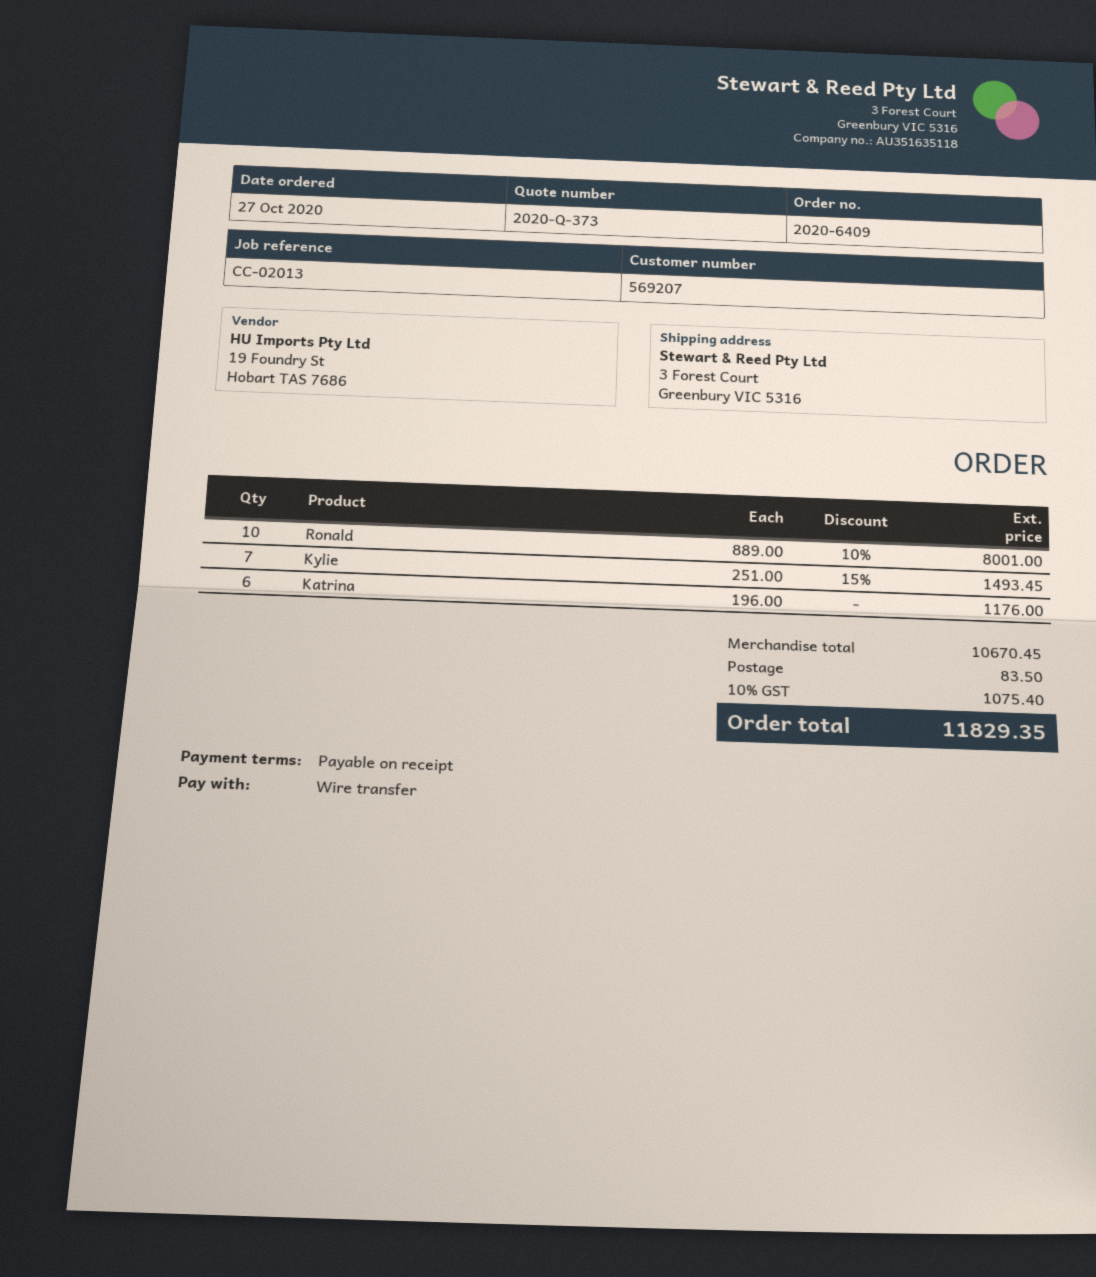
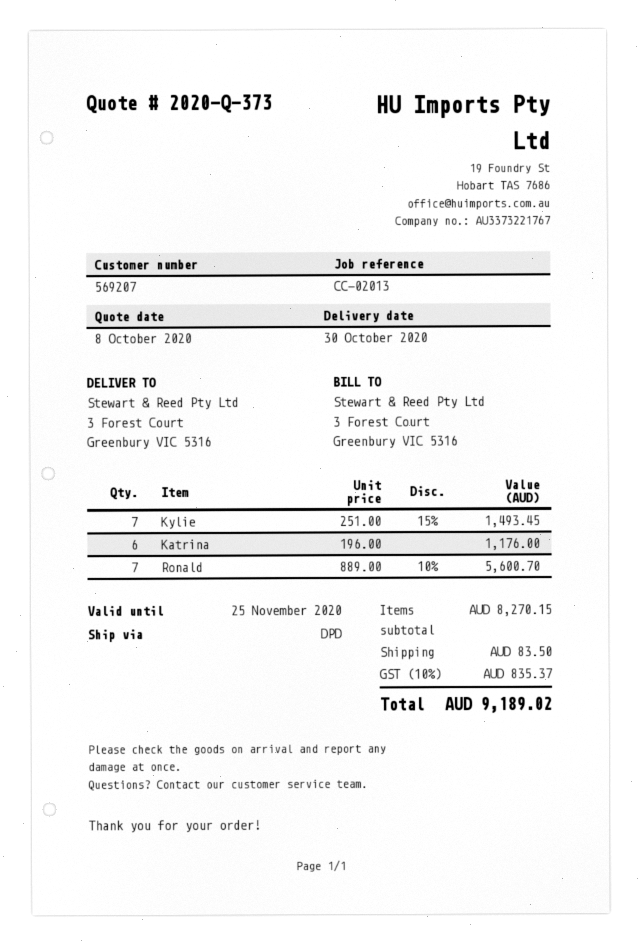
Ronald: 10 x 889.00 - 10% = 8001.00 -> 7 x 889.00 - 10% = 5600.70
subtotal: 10670.45 -> 8270.15
tax: 10% = 1075.40 -> 10% = 835.37
total: 11829.35 -> 9189.02

